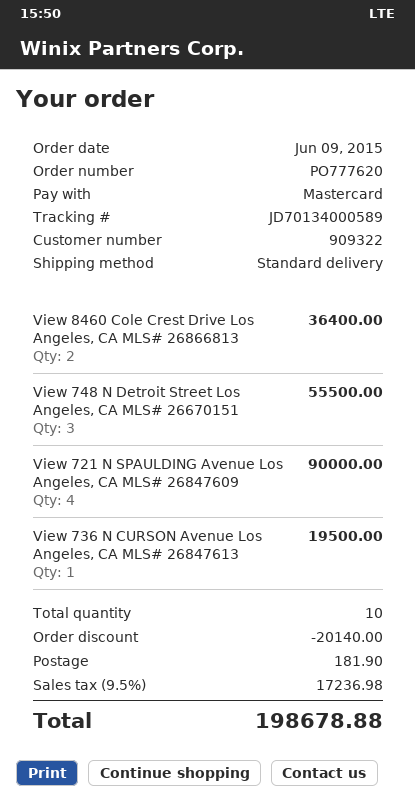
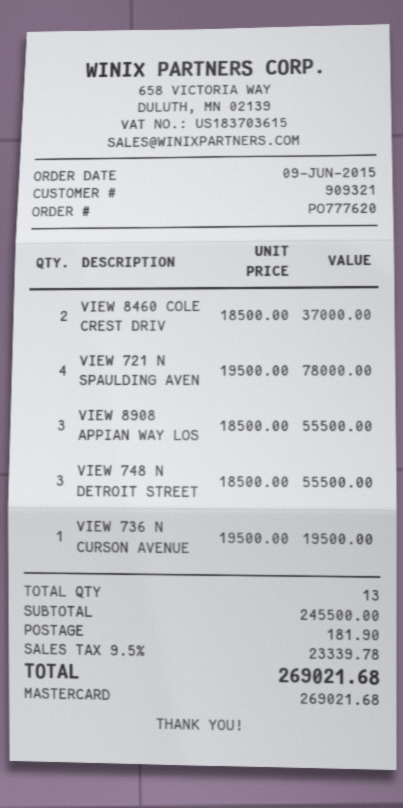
customer number: 909322 -> 909321
View 8460 Cole Crest Drive Los Angeles, CA MLS# 26866813: 2 for 36400.00 -> 2 for 37000.00
View 721 N SPAULDING Avenue Los Angeles, CA MLS# 26847609: 4 for 90000.00 -> 4 for 78000.00
VIEW 8908 APPIAN WAY LOS: none -> 3 for 55500.00
total quantity: 10 -> 13
discount: 20140.00 -> none
tax: 9.5% = 17236.98 -> 9.5% = 23339.78
total: 198678.88 -> 269021.68

